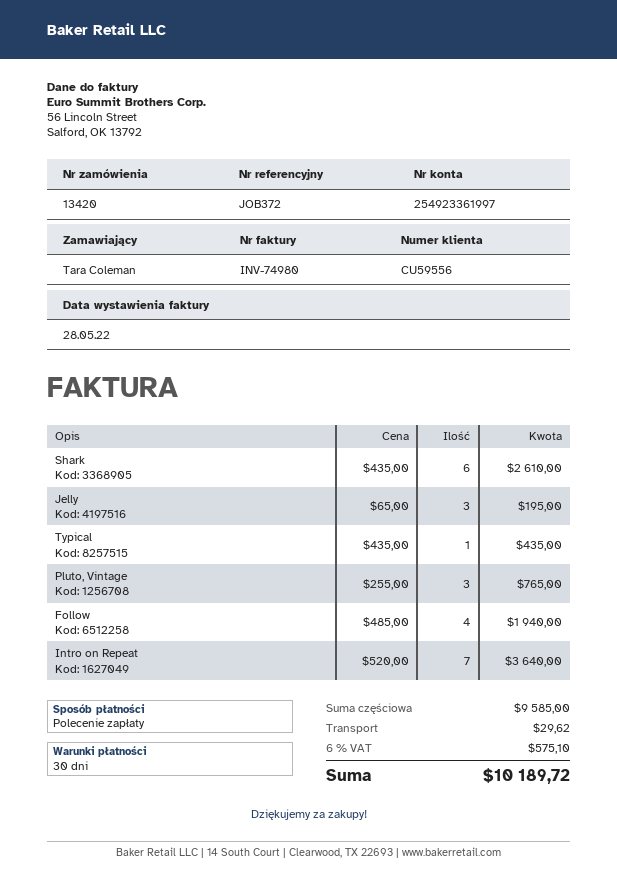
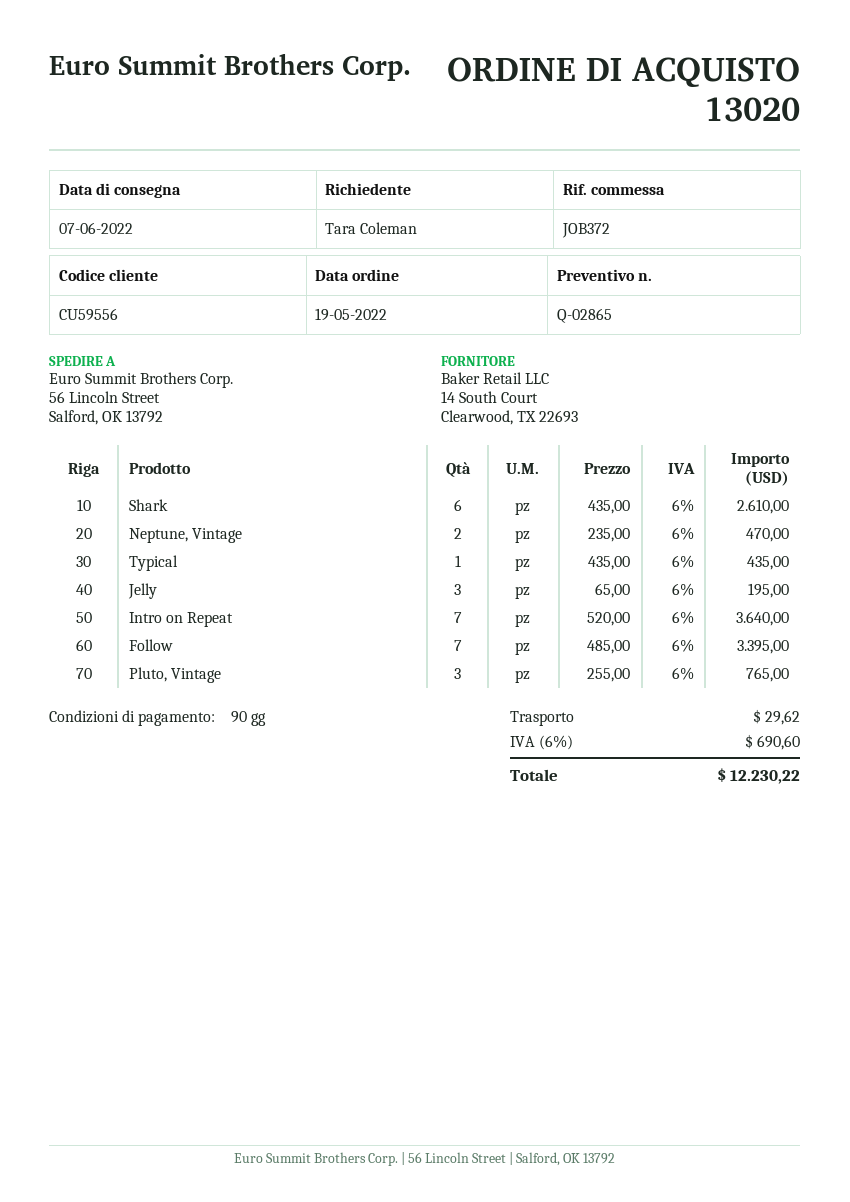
order number: 13420 -> 13020
payment terms: 30 days -> 90 days
Follow: 4 x 485.00 = 1940.00 -> 7 x 485.00 = 3395.00
Neptune, Vintage: none -> 2 x 235.00 = 470.00
tax: 6% = 575.10 -> 6% = 690.60
total: 10189.72 -> 12230.22

